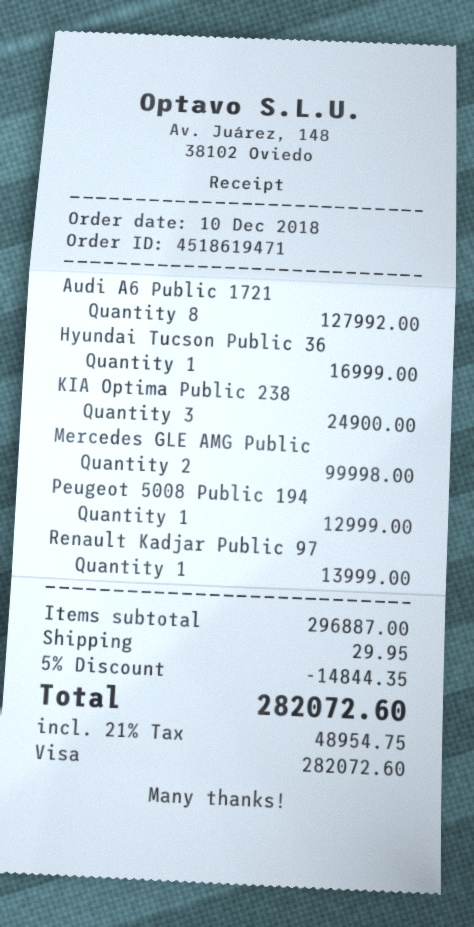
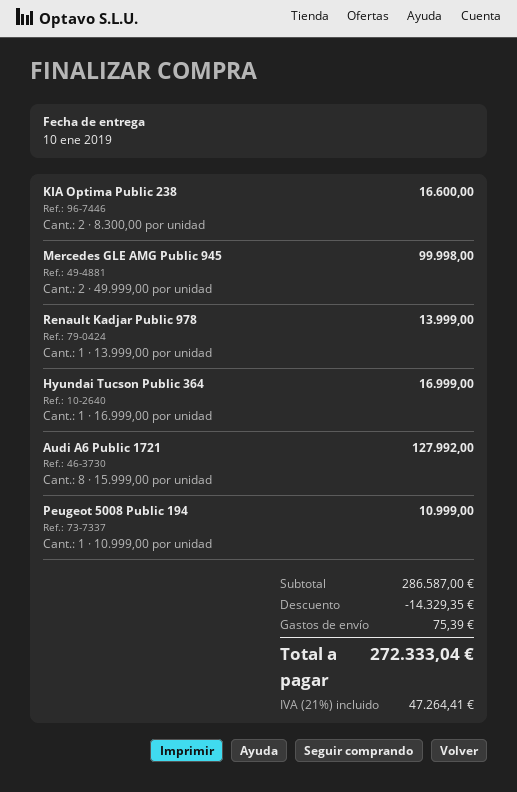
KIA Optima Public 238: 3 for 24900.00 -> 2 for 16600.00
Peugeot 5008 Public 194: 1 for 12999.00 -> 1 for 10999.00
subtotal: 296887.00 -> 286587.00
discount: 14844.35 -> 14329.35
shipping: 29.95 -> 75.39
tax: 21% = 48954.75 -> 21% = 47264.41
total: 282072.60 -> 272333.04

